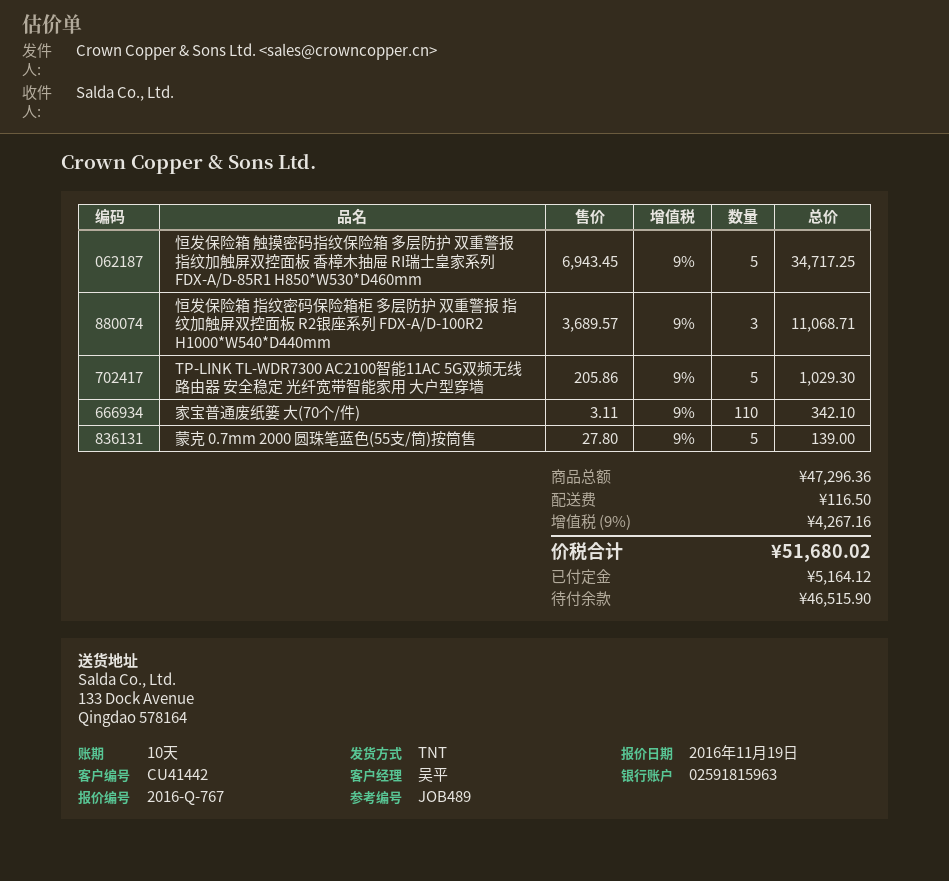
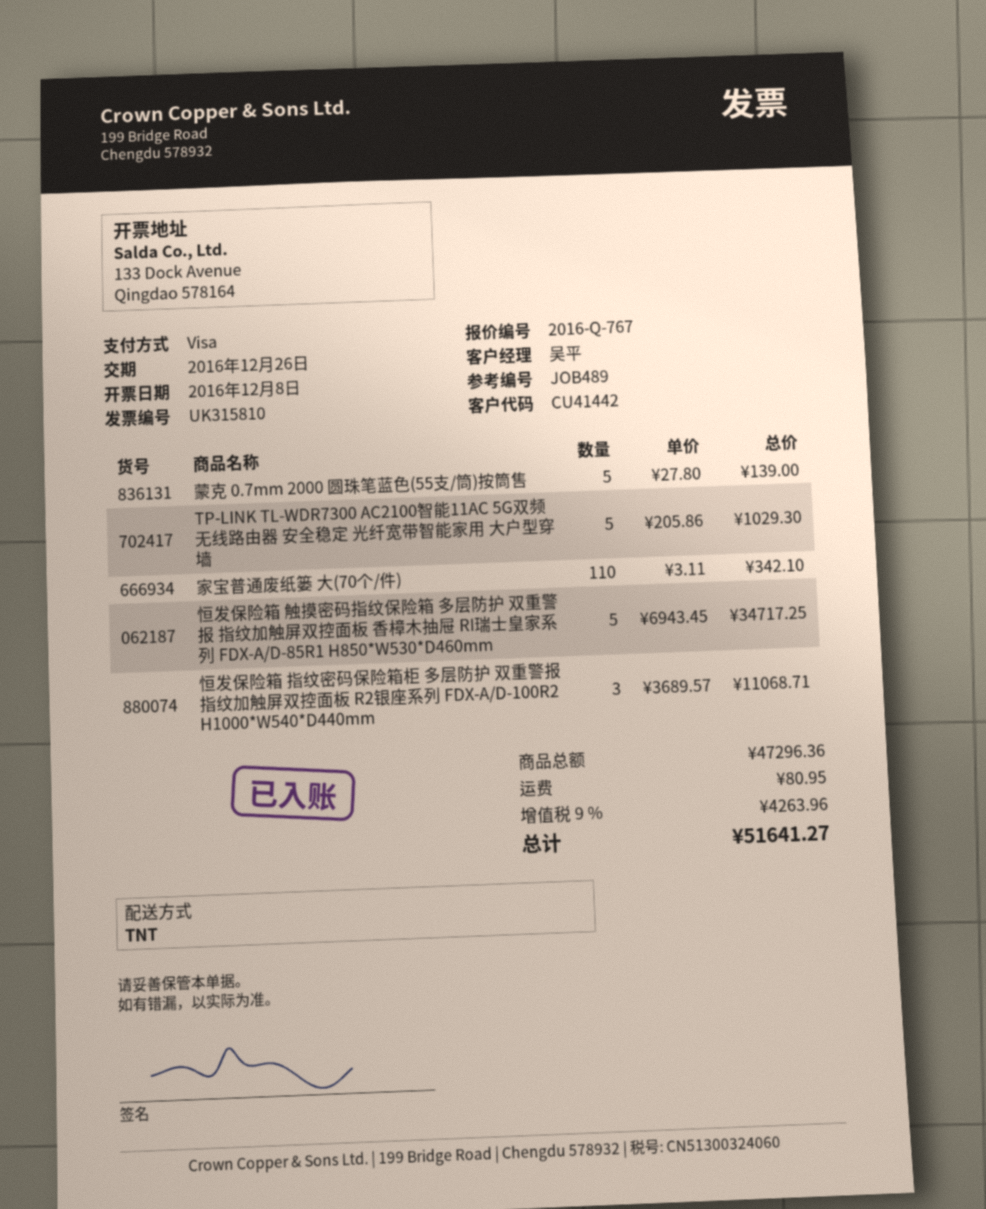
shipping: 116.50 -> 80.95
tax: 9% = 4267.16 -> 9% = 4263.96
total: 51680.02 -> 51641.27

